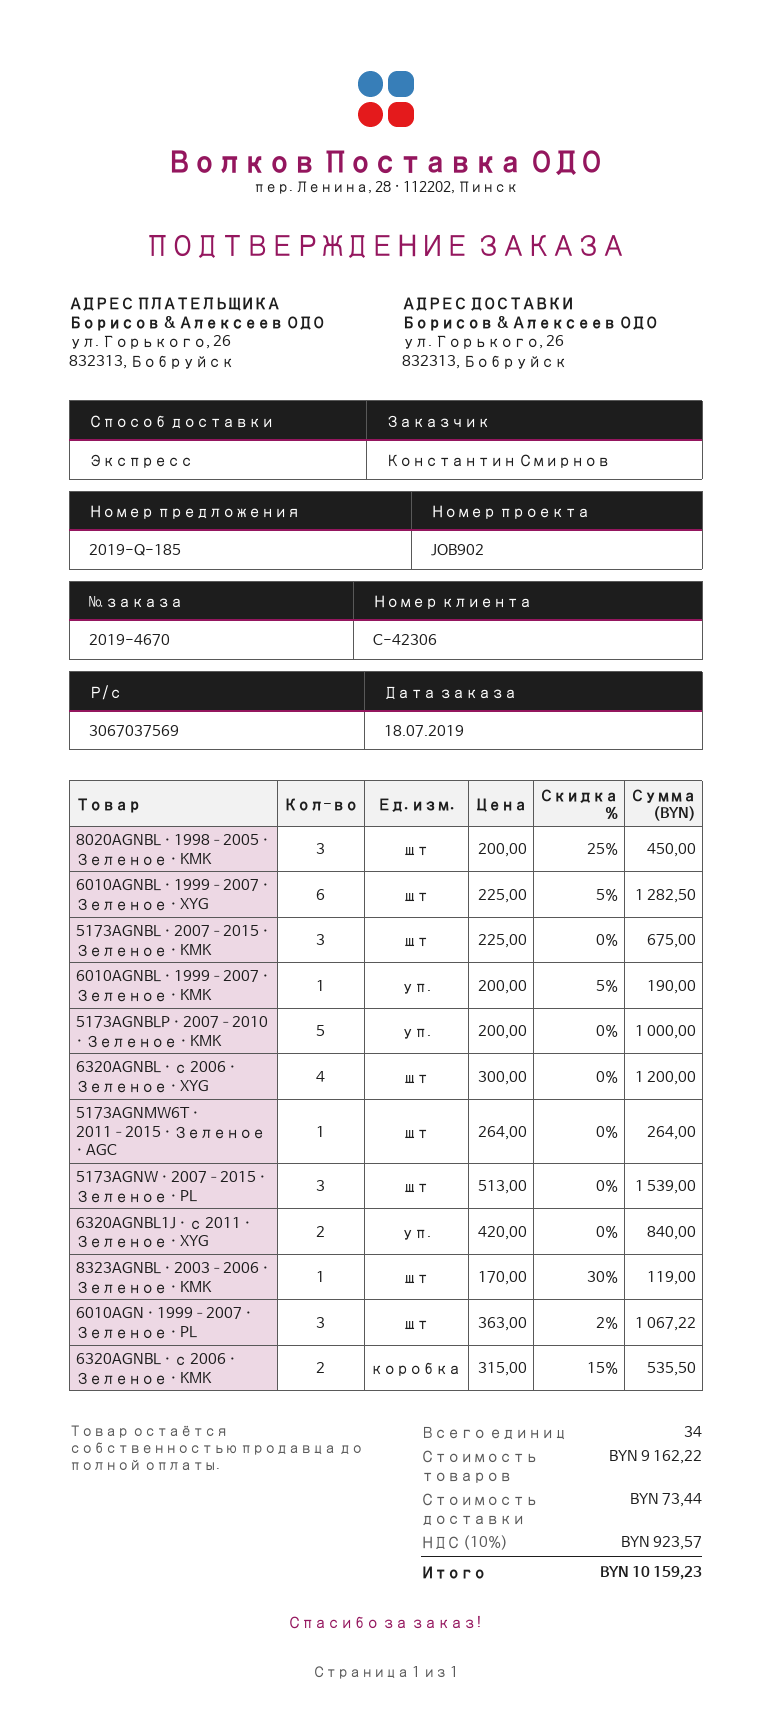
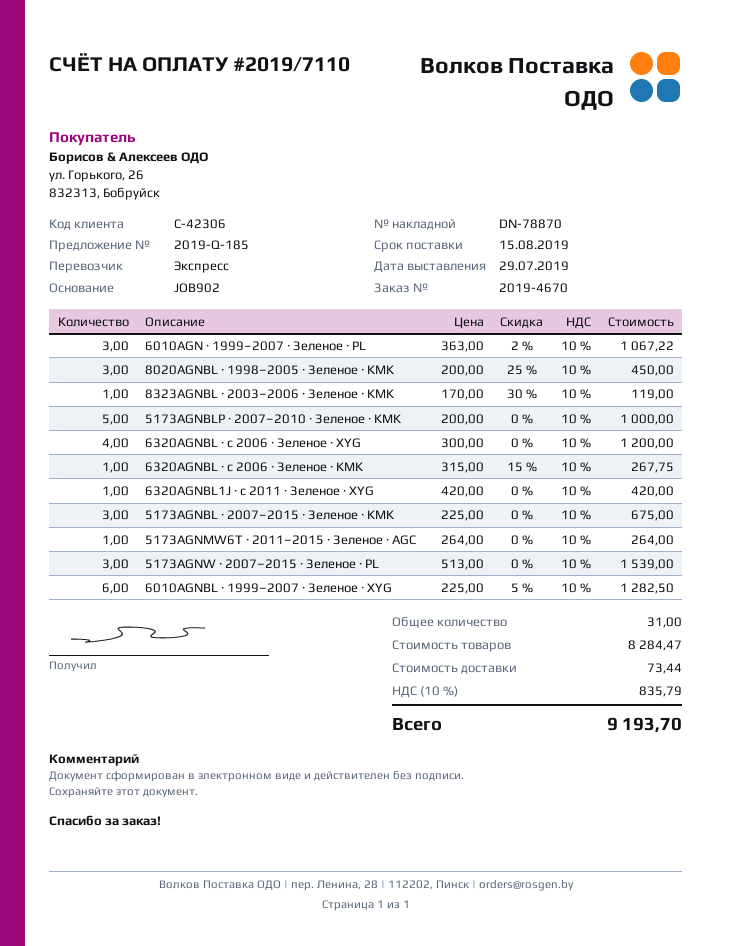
6010AGNBL · 1999–2007 · Зеленое · KMK: 1 x 200.00 - 5% = 190.00 -> none
6320AGNBL1J · с 2011 · Зеленое · XYG: 2 x 420.00 = 840.00 -> 1 x 420.00 = 420.00
6320AGNBL · с 2006 · Зеленое · KMK: 2 x 315.00 - 15% = 535.50 -> 1 x 315.00 - 15% = 267.75
total quantity: 34 -> 31
subtotal: 9162.22 -> 8284.47
tax: 10% = 923.57 -> 10% = 835.79
total: 10159.23 -> 9193.70

